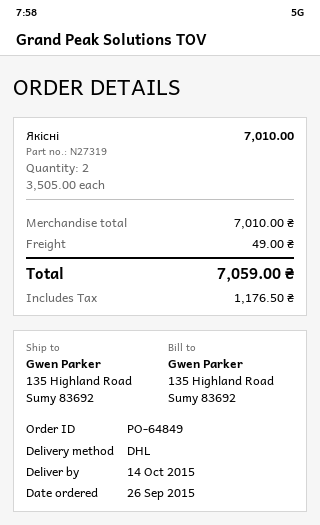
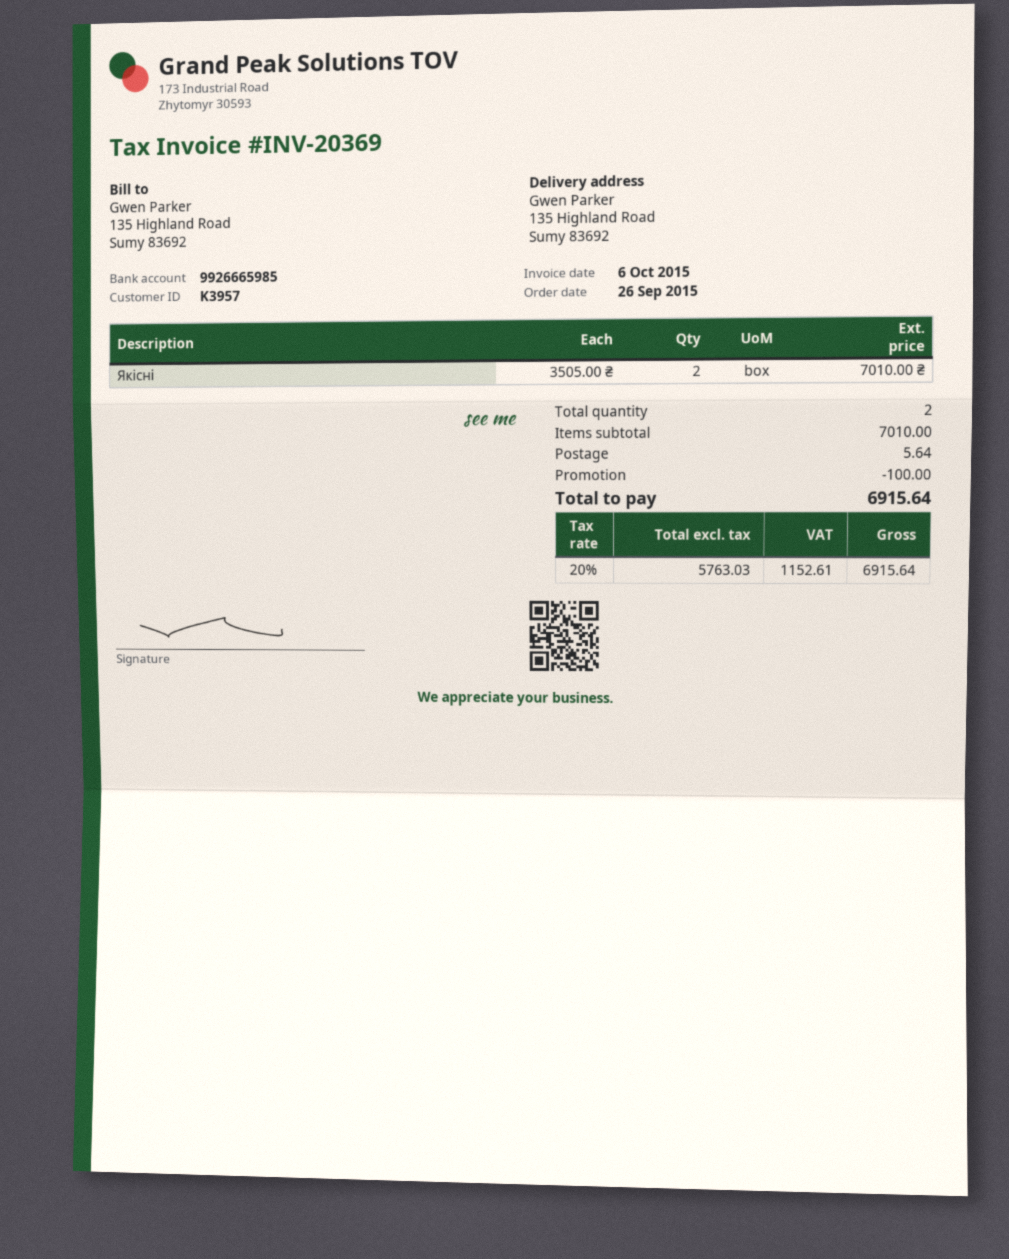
discount: none -> 100.00
shipping: 49.00 -> 5.64
tax: 1176.50 -> 1152.61
total: 7059.00 -> 6915.64

